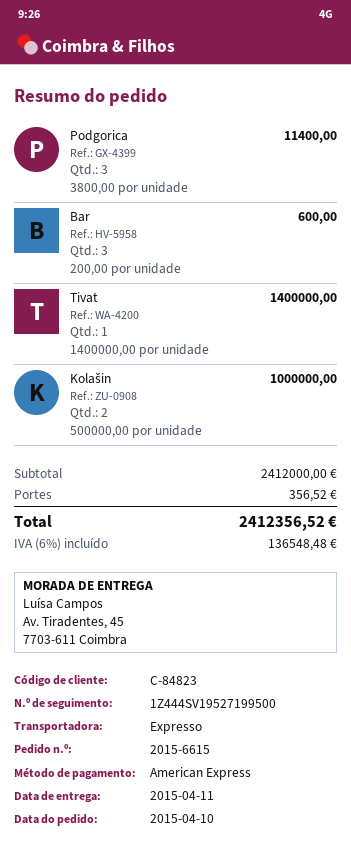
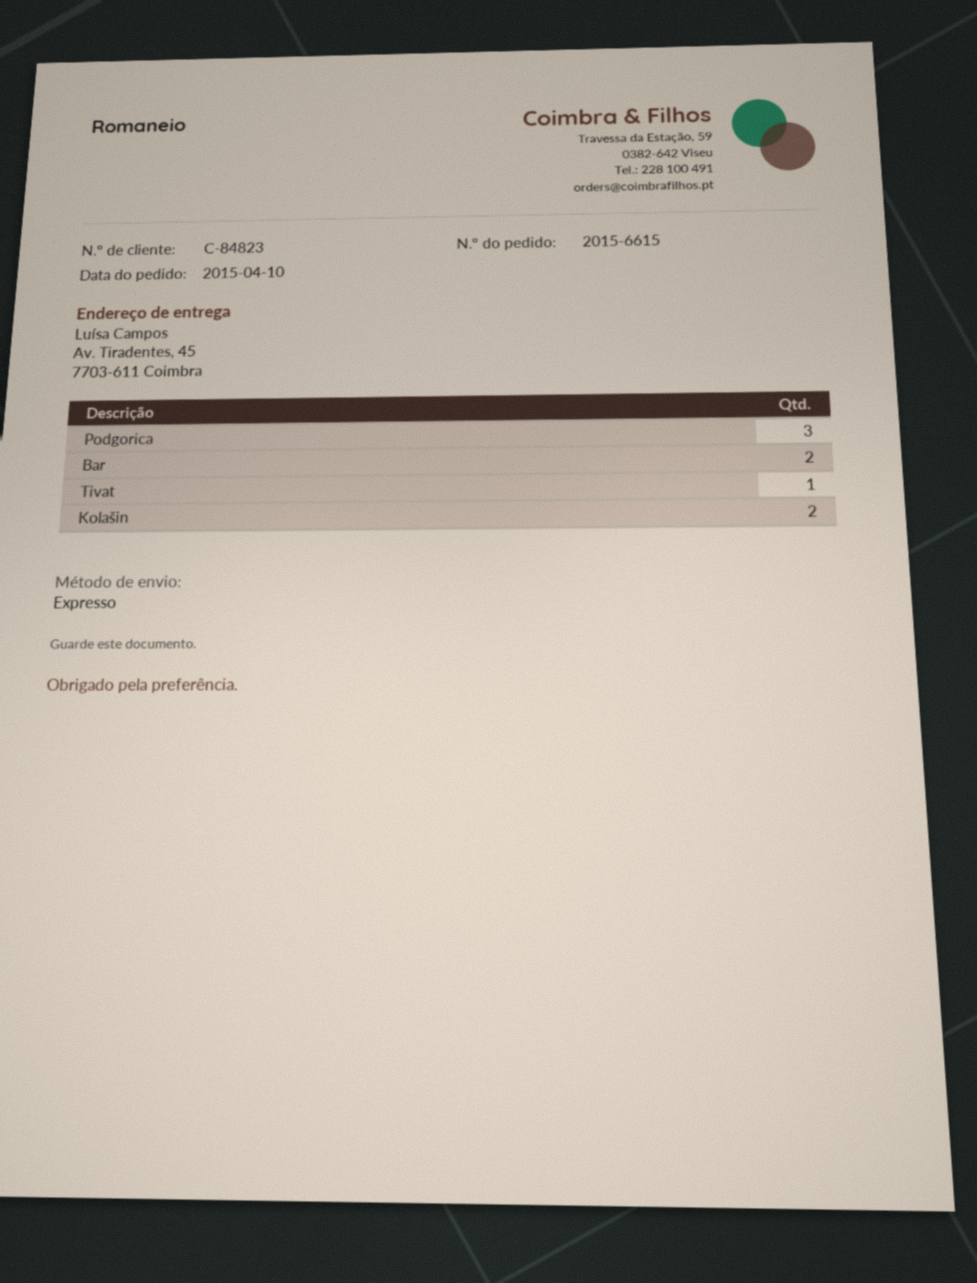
Bar: 3 -> 2

